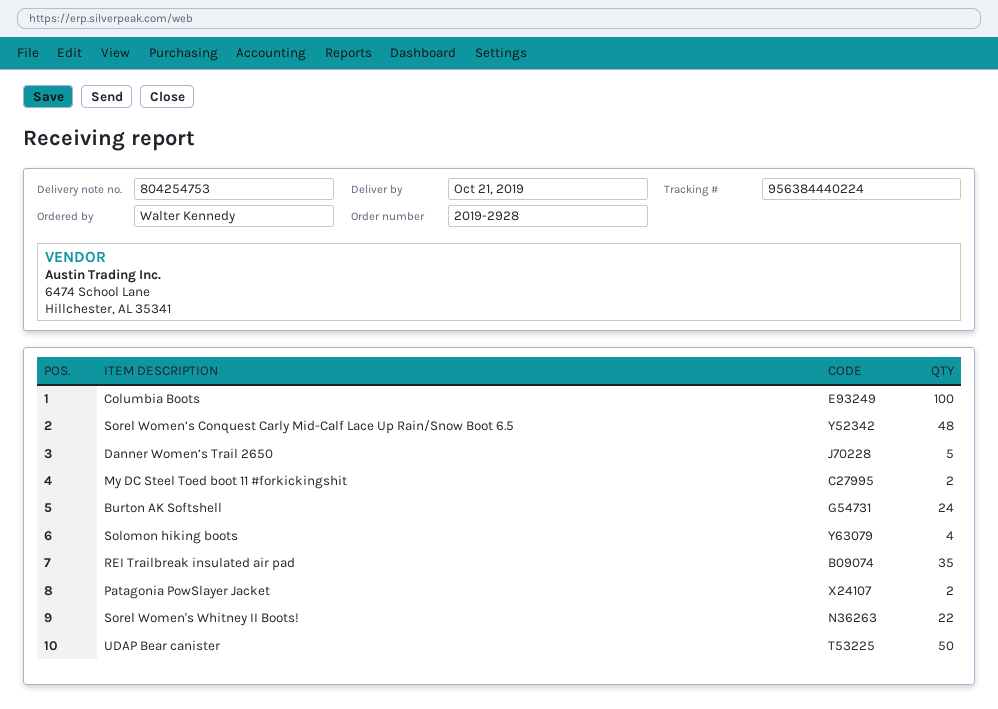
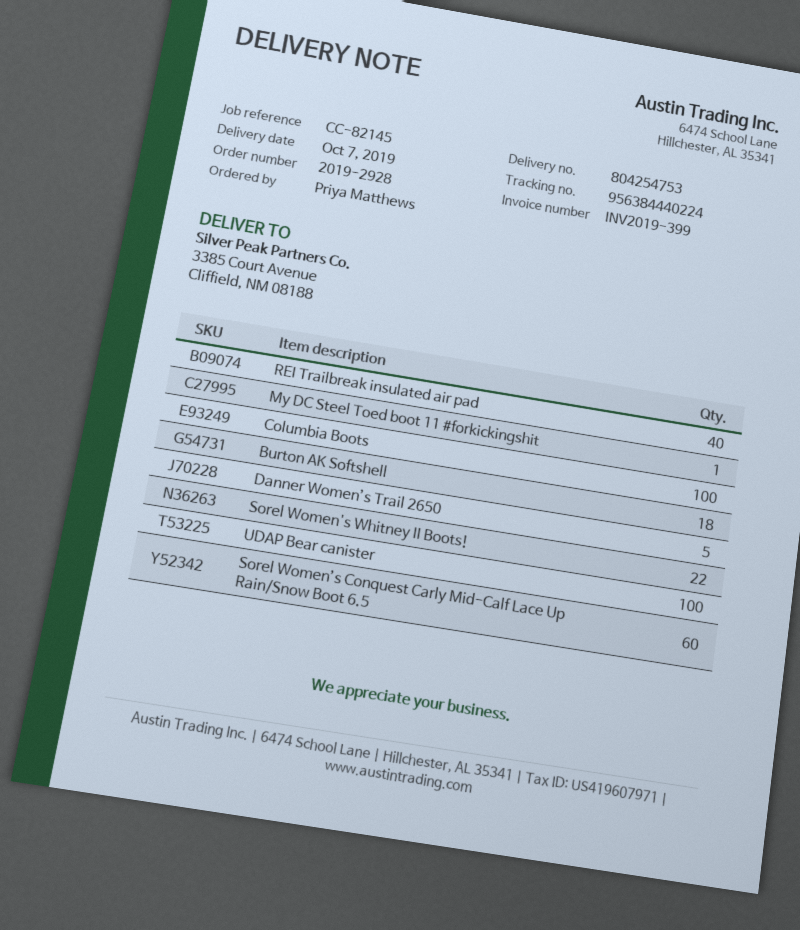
delivery date: 2019-10-21 -> 2019-10-07
ordered by: Walter Kennedy -> Priya Matthews
Sorel Women’s Conquest Carly Mid-Calf Lace Up Rain/Snow Boot 6.5: 48 -> 60
My DC Steel Toed boot 11 #forkickingshit: 2 -> 1
Burton AK Softshell: 24 -> 18
Solomon hiking boots: 4 -> none
REI Trailbreak insulated air pad: 35 -> 40
Patagonia PowSlayer Jacket: 2 -> none
UDAP Bear canister: 50 -> 100

